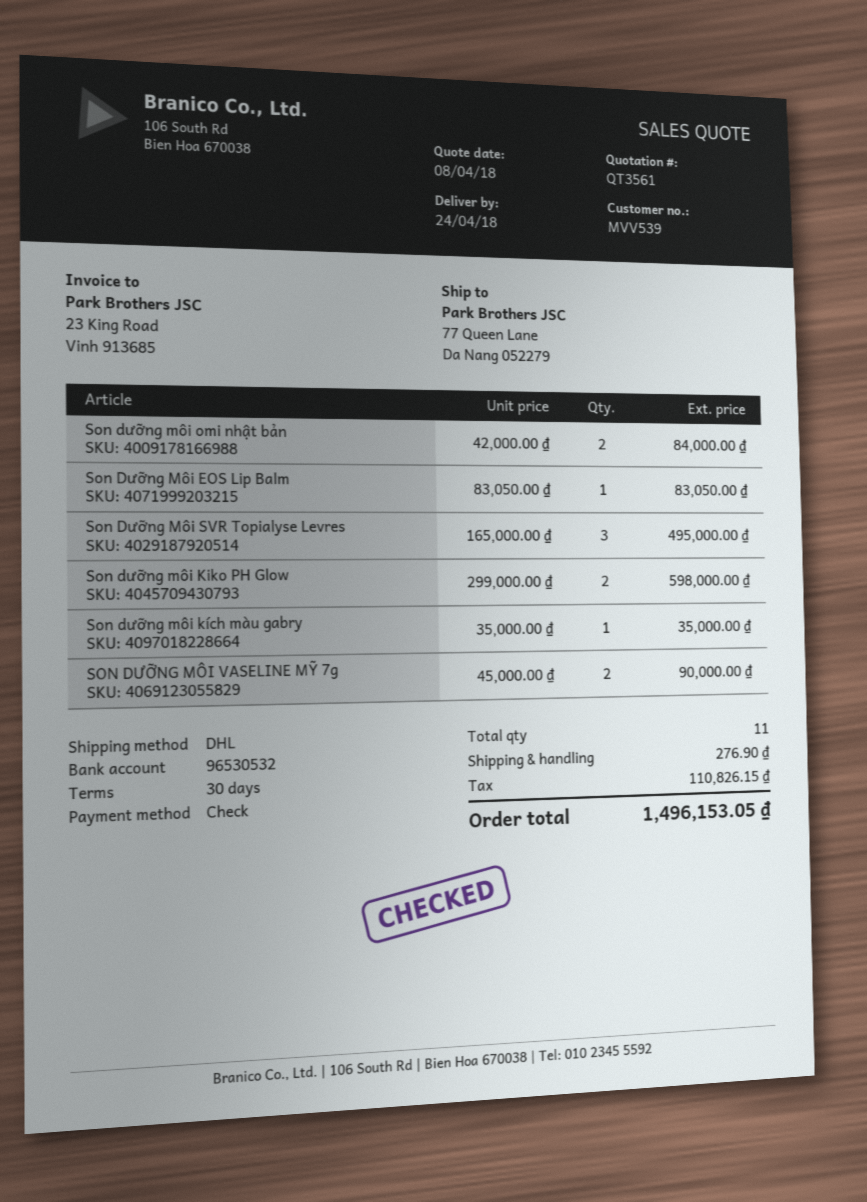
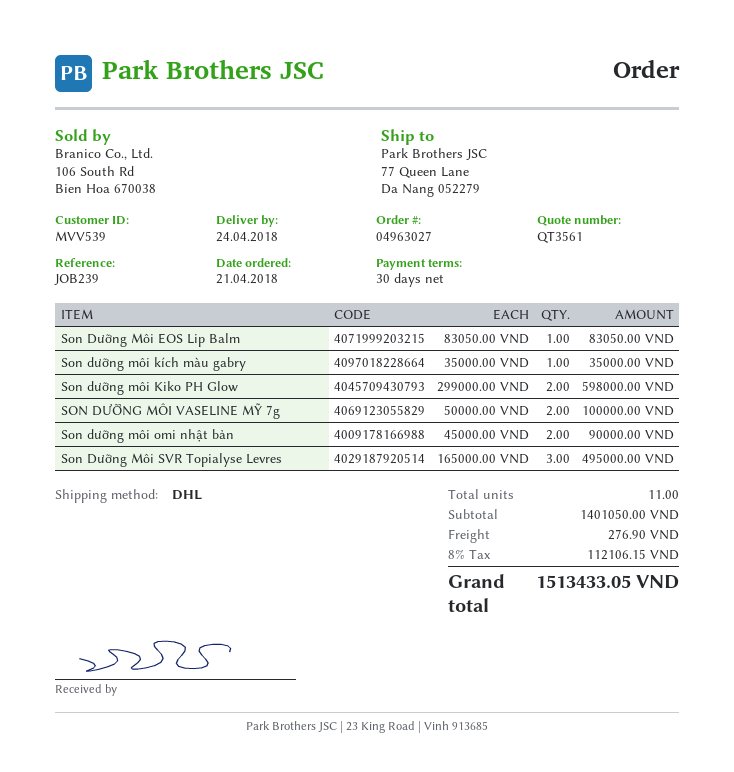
Son dưỡng môi omi nhật bản: 2 x 42000.00 = 84000.00 -> 2 x 45000.00 = 90000.00
SON DƯỠNG MÔI VASELINE MỸ 7g: 2 x 45000.00 = 90000.00 -> 2 x 50000.00 = 100000.00
tax: 110826.15 -> 112106.15
total: 1496153.05 -> 1513433.05

